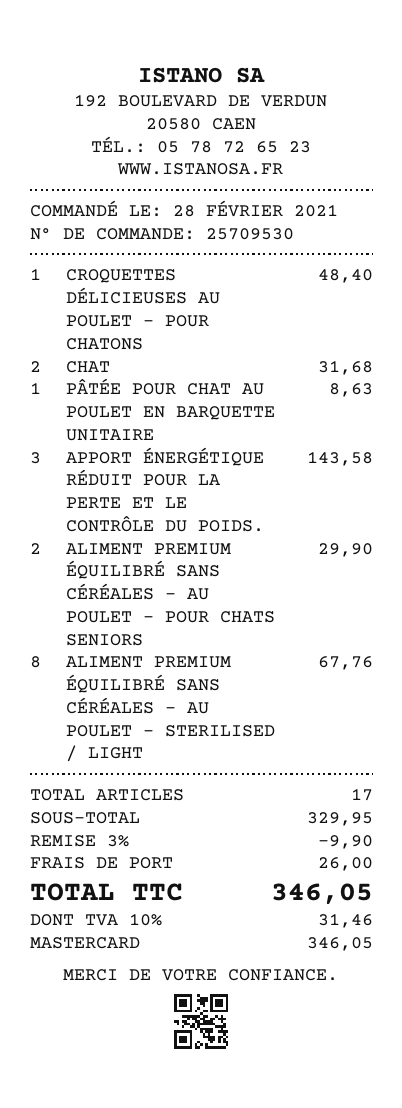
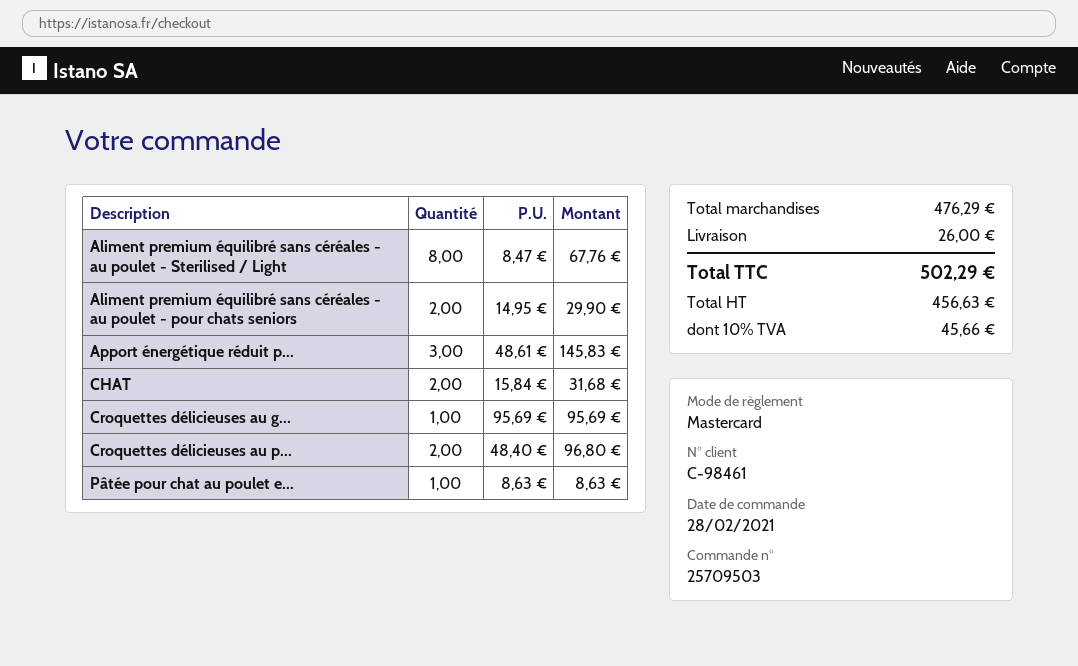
order number: 25709530 -> 25709503
CROQUETTES DÉLICIEUSES AU POULET - POUR CHATONS: 1 for 48.40 -> 2 for 96.80
APPORT ÉNERGÉTIQUE RÉDUIT POUR LA PERTE ET LE CONTRÔLE DU POIDS.: 3 for 143.58 -> 3 for 145.83
Croquettes délicieuses au g...: none -> 1 for 95.69
subtotal: 329.95 -> 476.29
discount: 3% = 9.90 -> none
tax: 10% = 31.46 -> 10% = 45.66
total: 346.05 -> 502.29

